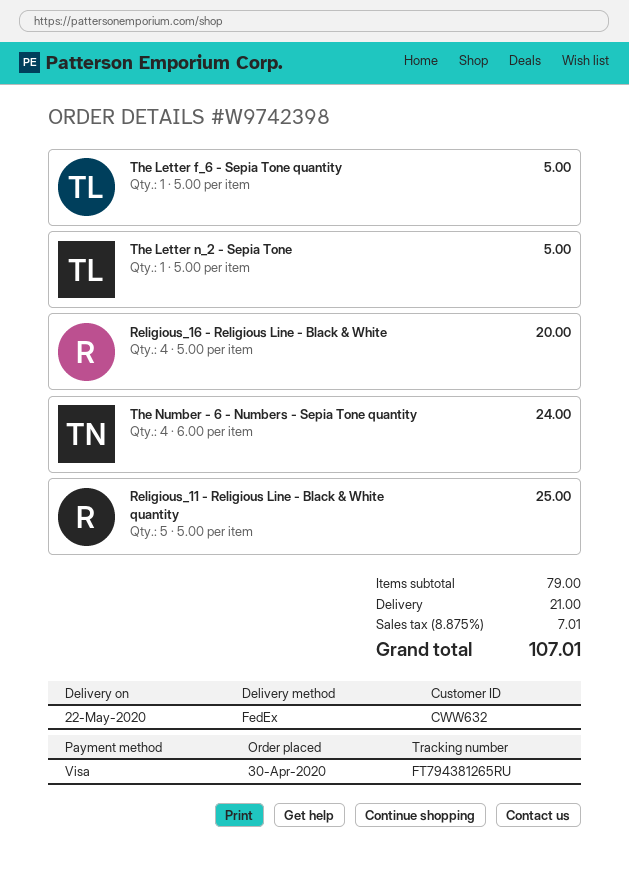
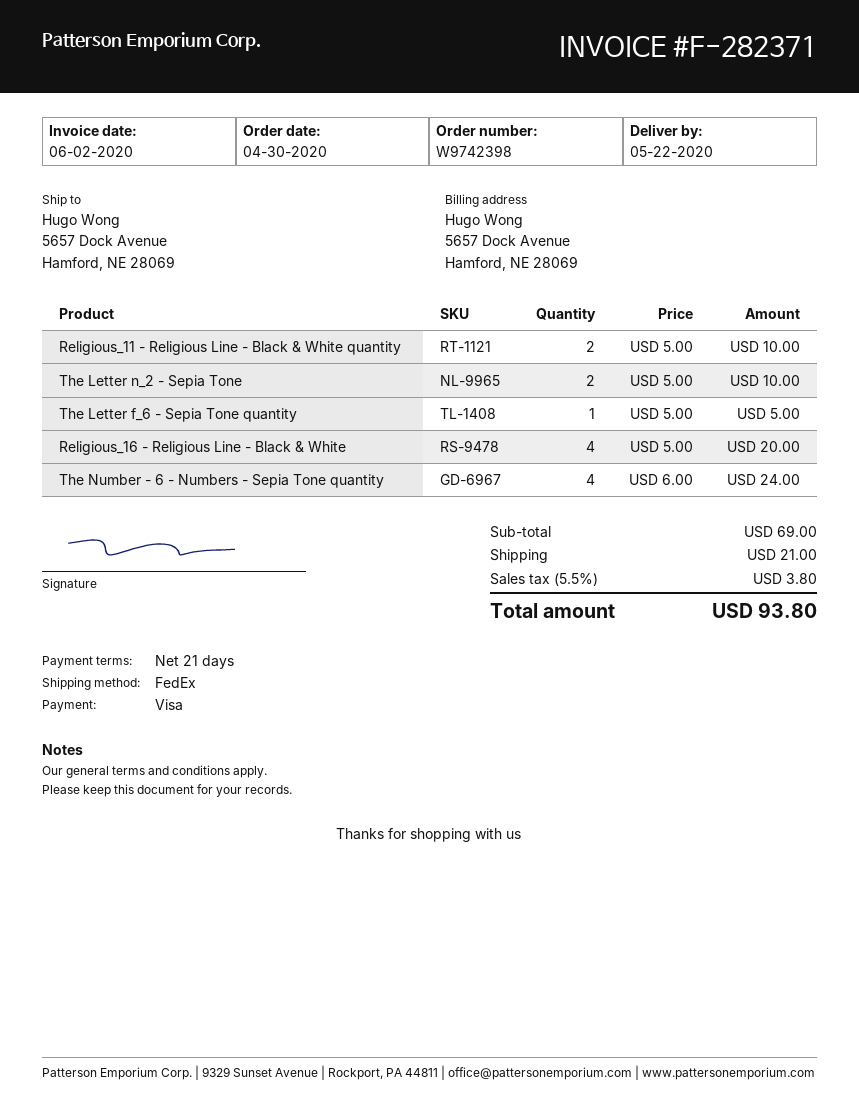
The Letter n_2 - Sepia Tone: 1 x 5.00 = 5.00 -> 2 x 5.00 = 10.00
Religious_11 - Religious Line - Black & White quantity: 5 x 5.00 = 25.00 -> 2 x 5.00 = 10.00
subtotal: 79.00 -> 69.00
tax: 8.875% = 7.01 -> 5.5% = 3.80
total: 107.01 -> 93.80

